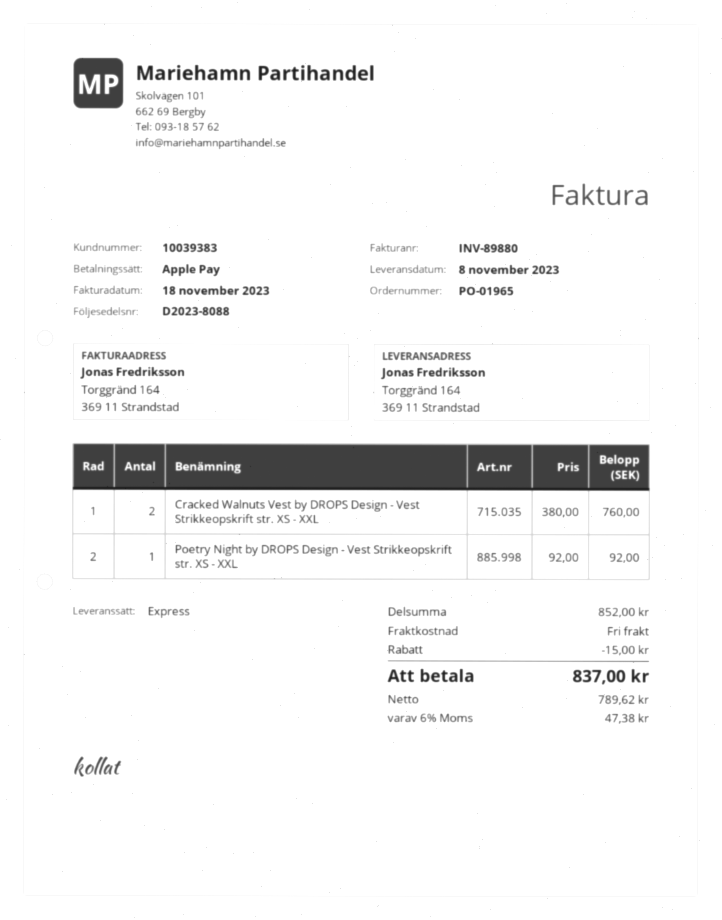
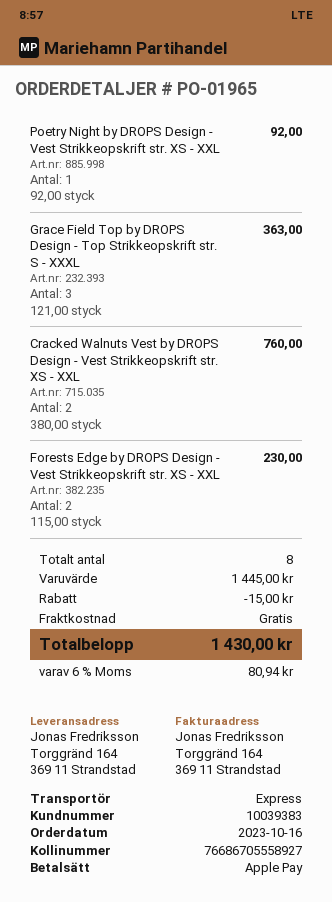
Grace Field Top by DROPS Design - Top Strikkeopskrift str. S - XXXL: none -> 3 x 121.00 = 363.00
Forests Edge by DROPS Design - Vest Strikkeopskrift str. XS - XXL: none -> 2 x 115.00 = 230.00
subtotal: 852.00 -> 1445.00
tax: 6% = 47.38 -> 6% = 80.94
total: 837.00 -> 1430.00

